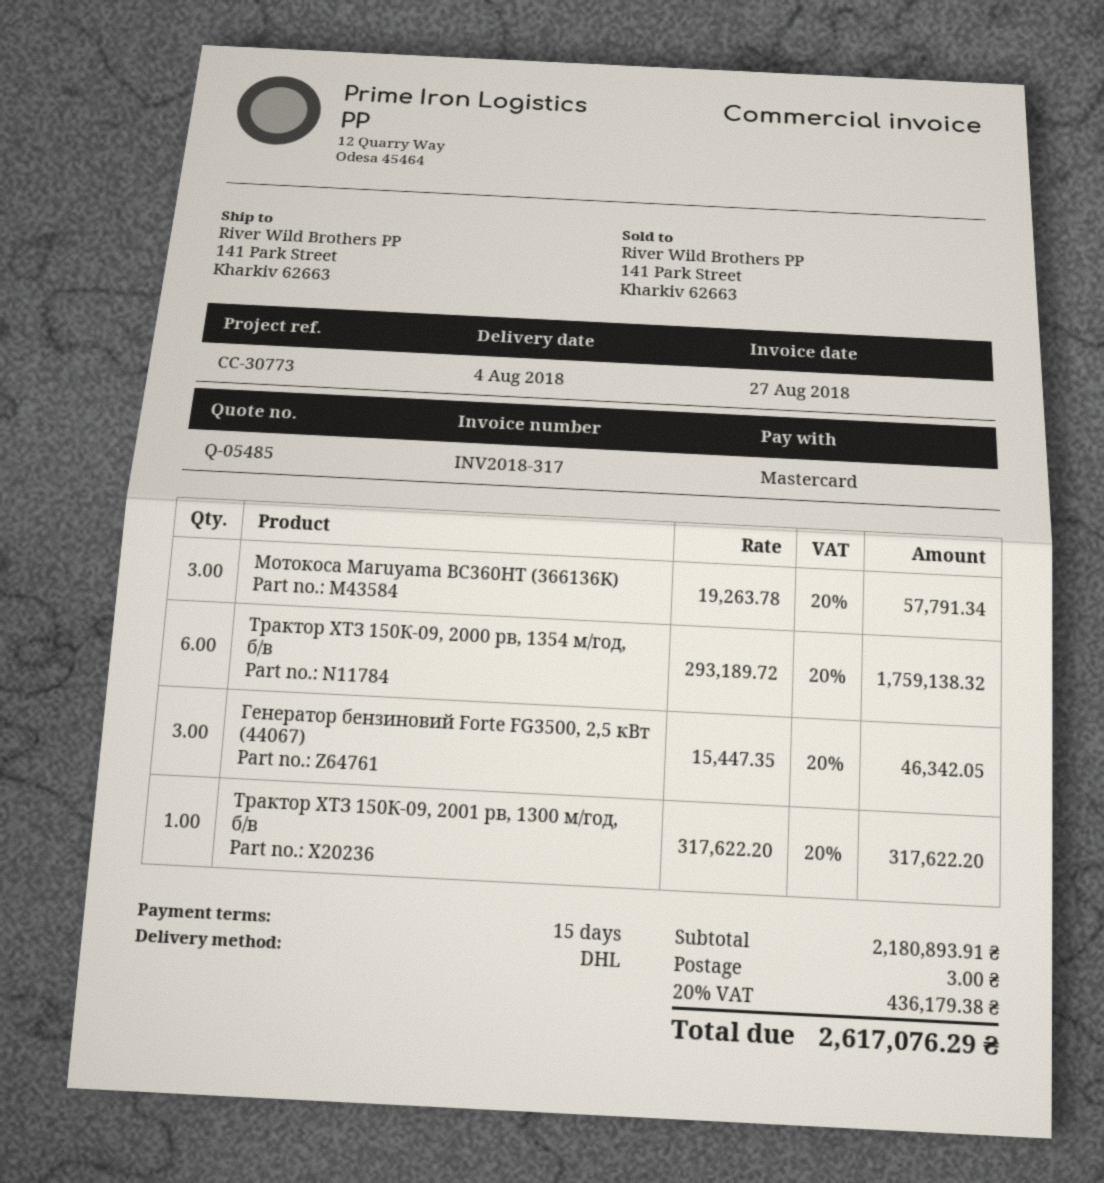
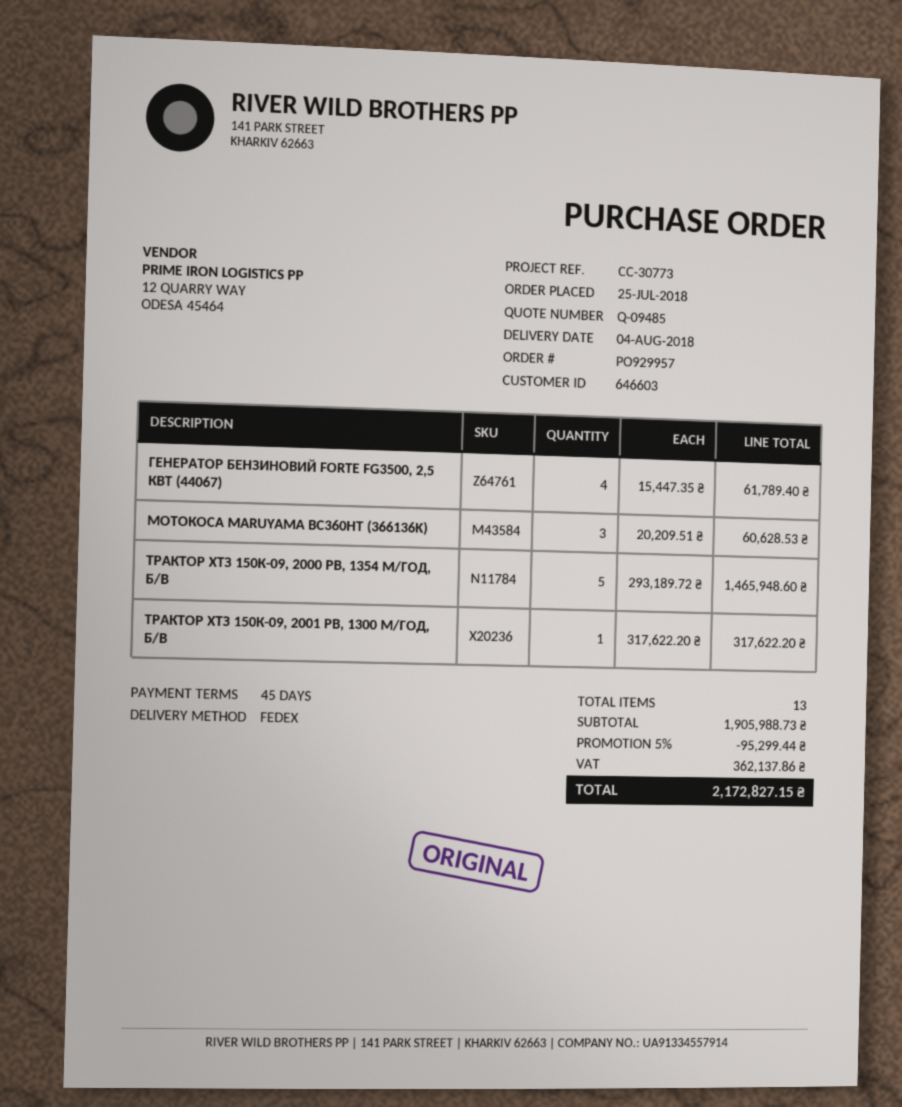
quote number: Q-05485 -> Q-09485
payment terms: 15 days -> 45 days
shipping method: DHL -> FedEx
Мотокоса Maruyama BC360HT (366136K): 3 x 19263.78 = 57791.34 -> 3 x 20209.51 = 60628.53
Трактор ХТЗ 150К-09, 2000 рв, 1354 м/год, б/в: 6 x 293189.72 = 1759138.32 -> 5 x 293189.72 = 1465948.60
Генератор бензиновий Forte FG3500, 2,5 кВт (44067): 3 x 15447.35 = 46342.05 -> 4 x 15447.35 = 61789.40
subtotal: 2180893.91 -> 1905988.73
discount: none -> 5% = 95299.44
shipping: 3.00 -> none
tax: 436179.38 -> 362137.86
total: 2617076.29 -> 2172827.15

